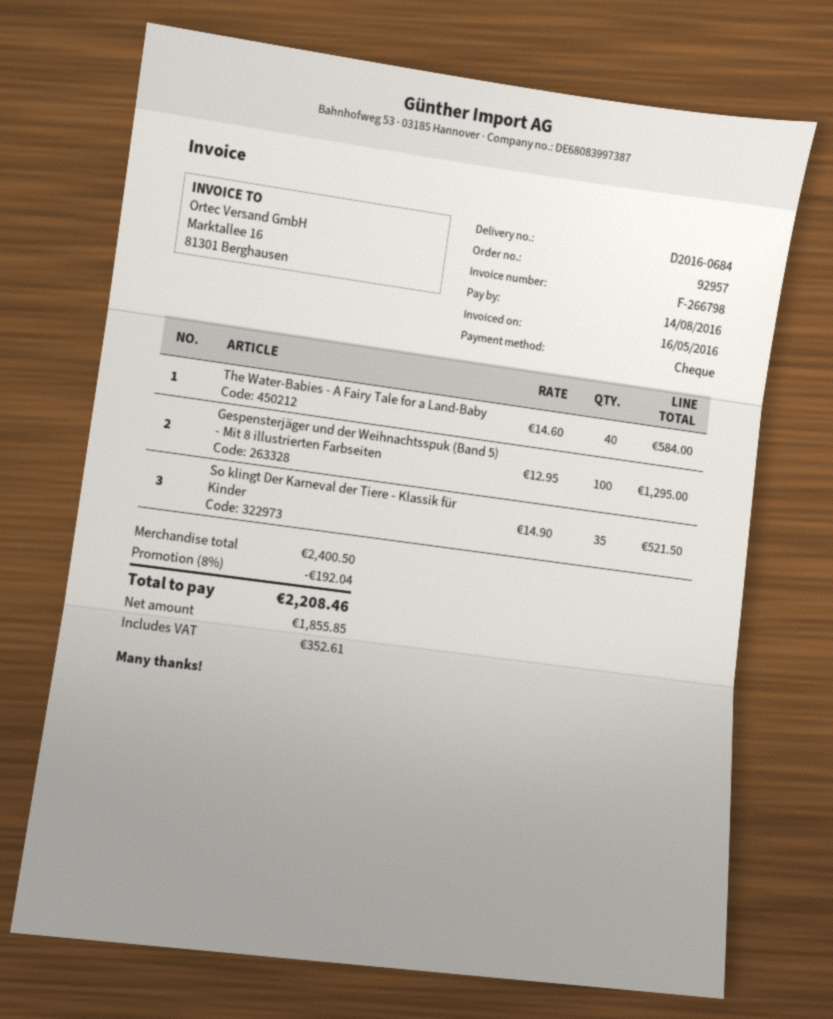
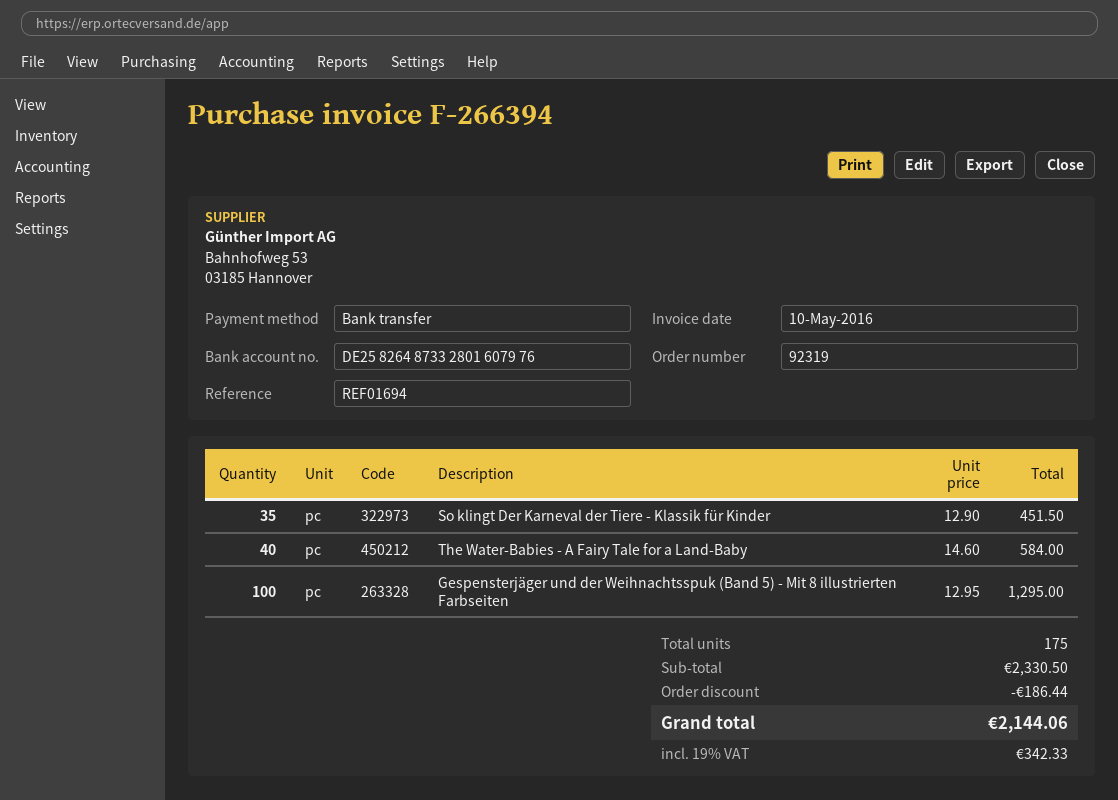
order number: 92957 -> 92319
invoice number: F-266798 -> F-266394
invoice date: 2016-05-16 -> 2016-05-10
payment method: cheque -> bank transfer
So klingt Der Karneval der Tiere - Klassik für Kinder: 35 x 14.90 = 521.50 -> 35 x 12.90 = 451.50
subtotal: 2400.50 -> 2330.50
discount: 192.04 -> 186.44
tax: 352.61 -> 342.33
total: 2208.46 -> 2144.06

